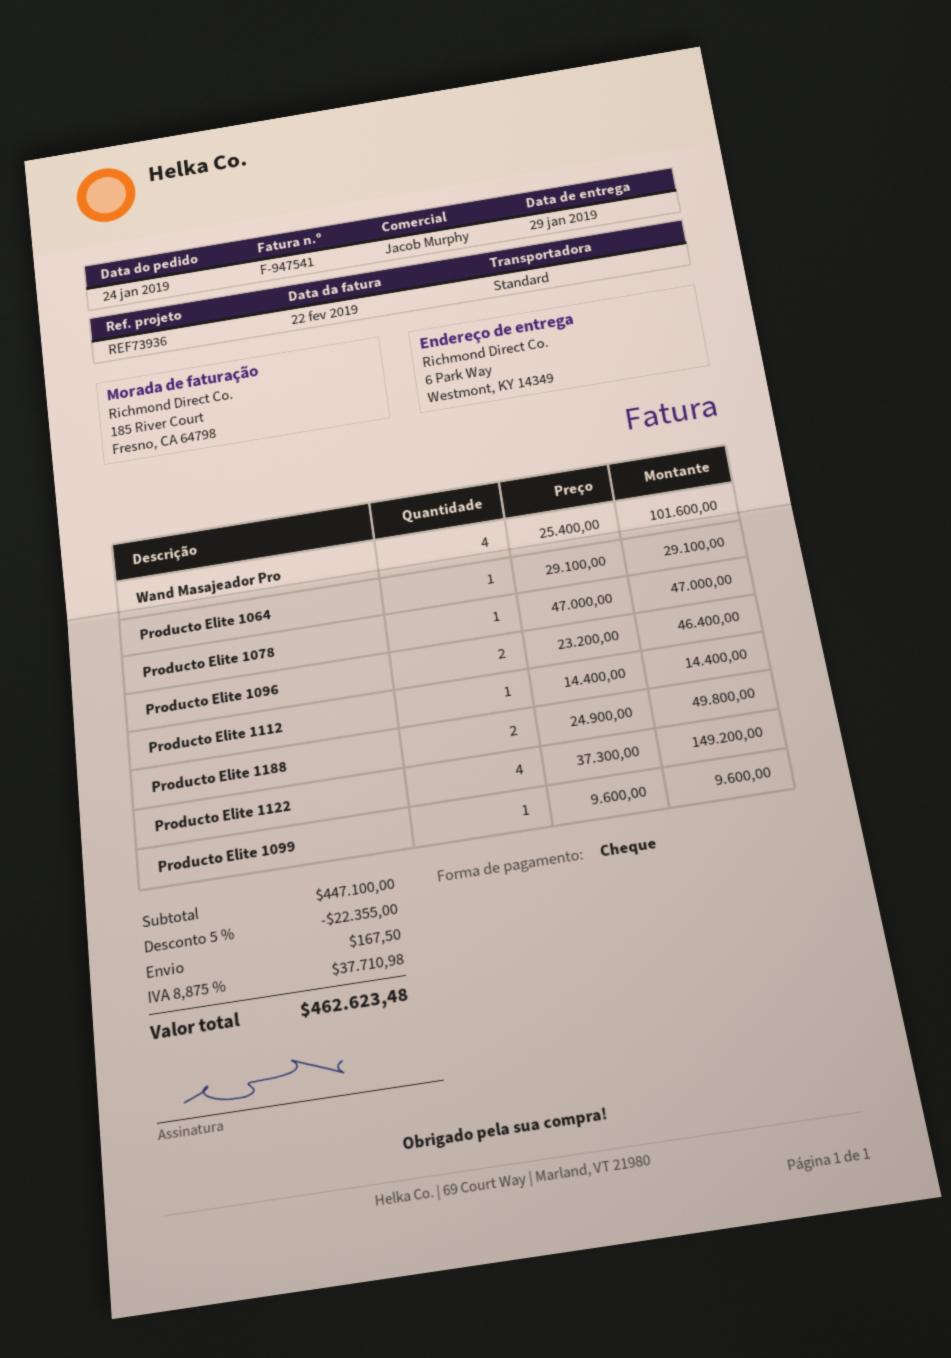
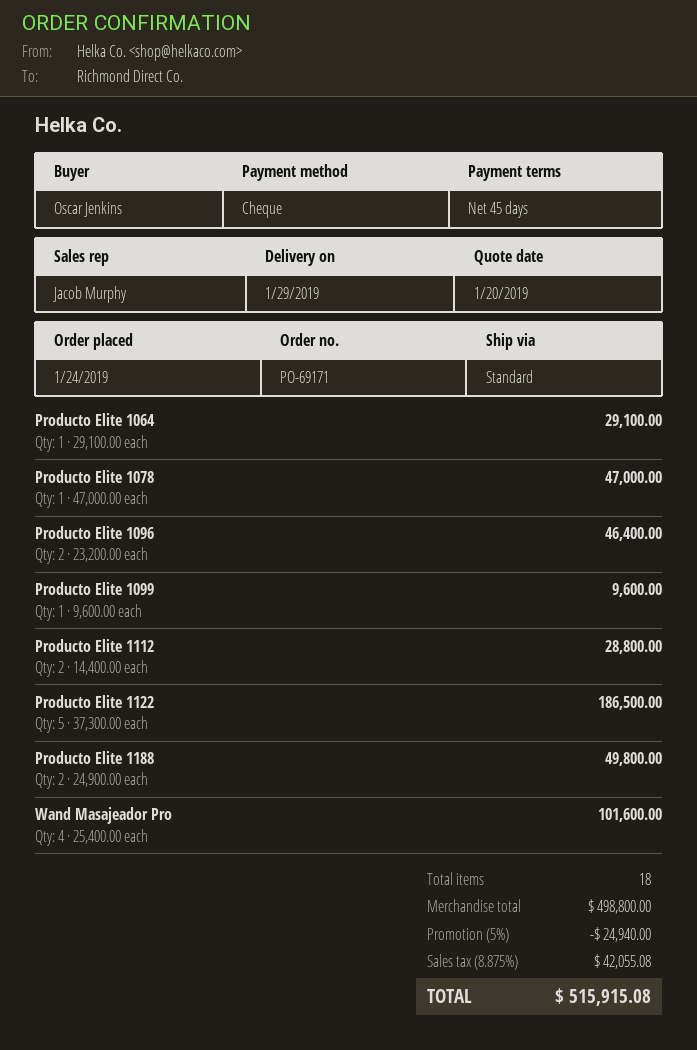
Producto Elite 1112: 1 x 14400.00 = 14400.00 -> 2 x 14400.00 = 28800.00
Producto Elite 1122: 4 x 37300.00 = 149200.00 -> 5 x 37300.00 = 186500.00
subtotal: 447100.00 -> 498800.00
discount: 5% = 22355.00 -> 5% = 24940.00
shipping: 167.50 -> none
tax: 8.875% = 37710.98 -> 8.875% = 42055.08
total: 462623.48 -> 515915.08

